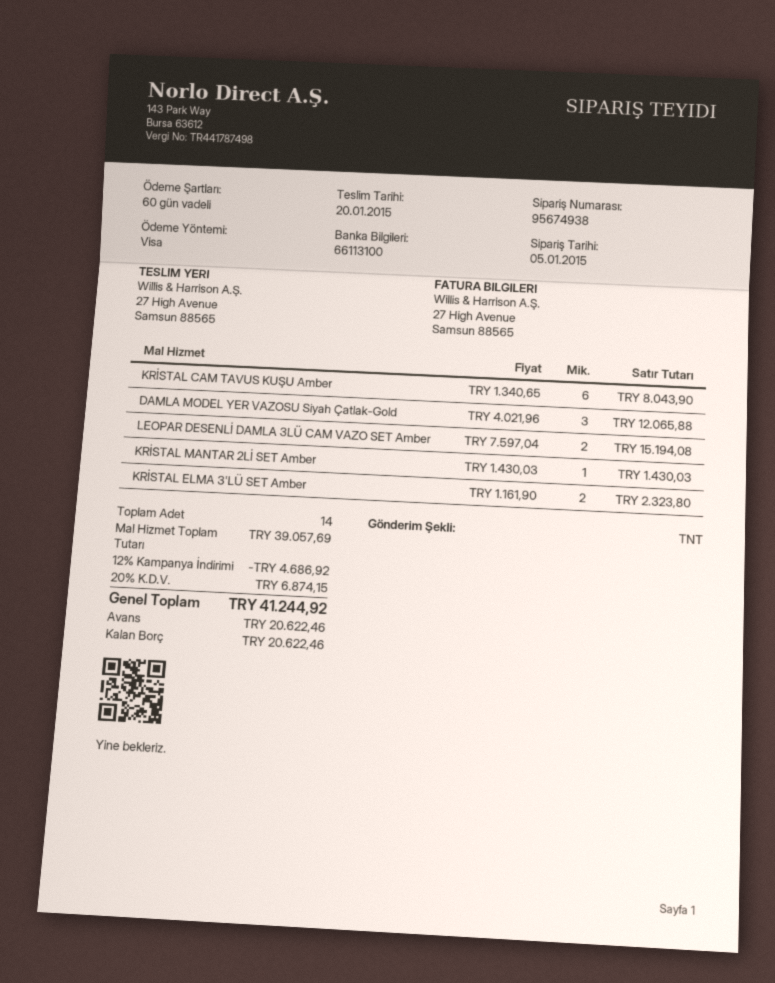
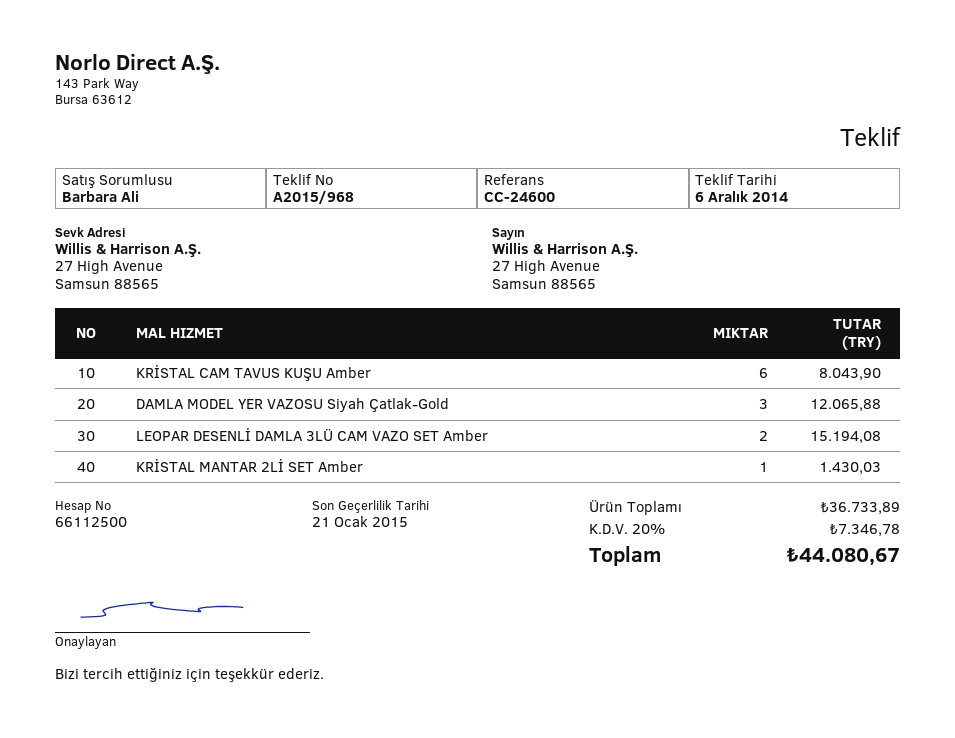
bank account: 66113100 -> 66112500
KRİSTAL ELMA 3'LÜ SET Amber: 2 for 2323.80 -> none
subtotal: 39057.69 -> 36733.89
discount: 12% = 4686.92 -> none
tax: 20% = 6874.15 -> 20% = 7346.78
total: 41244.92 -> 44080.67

